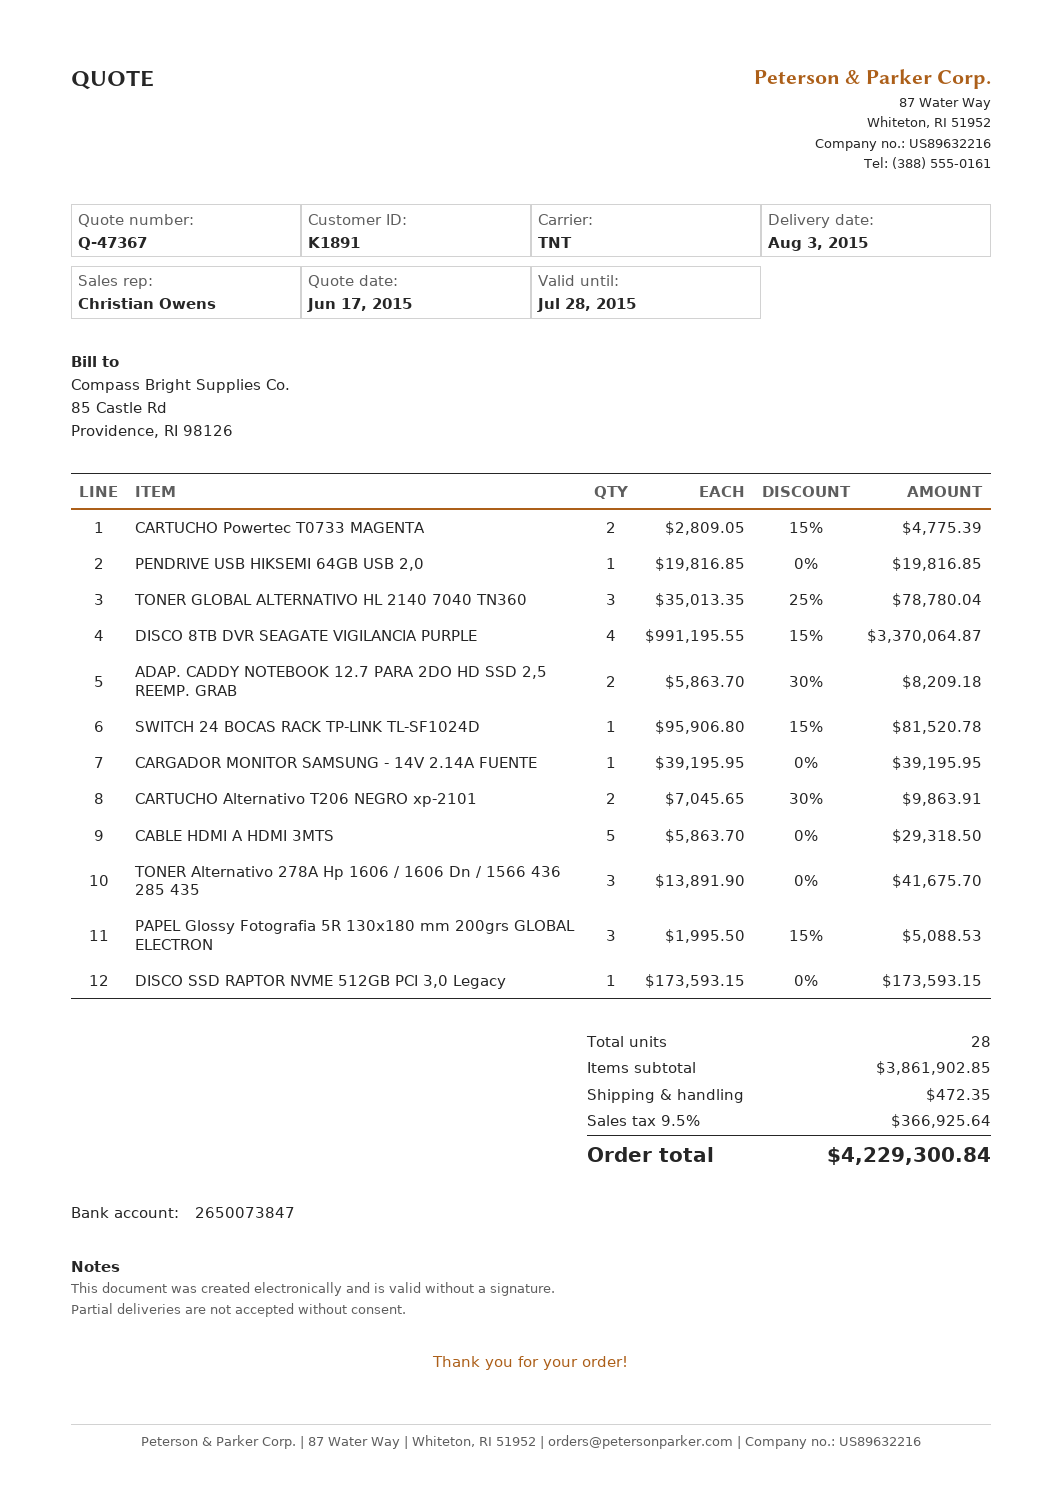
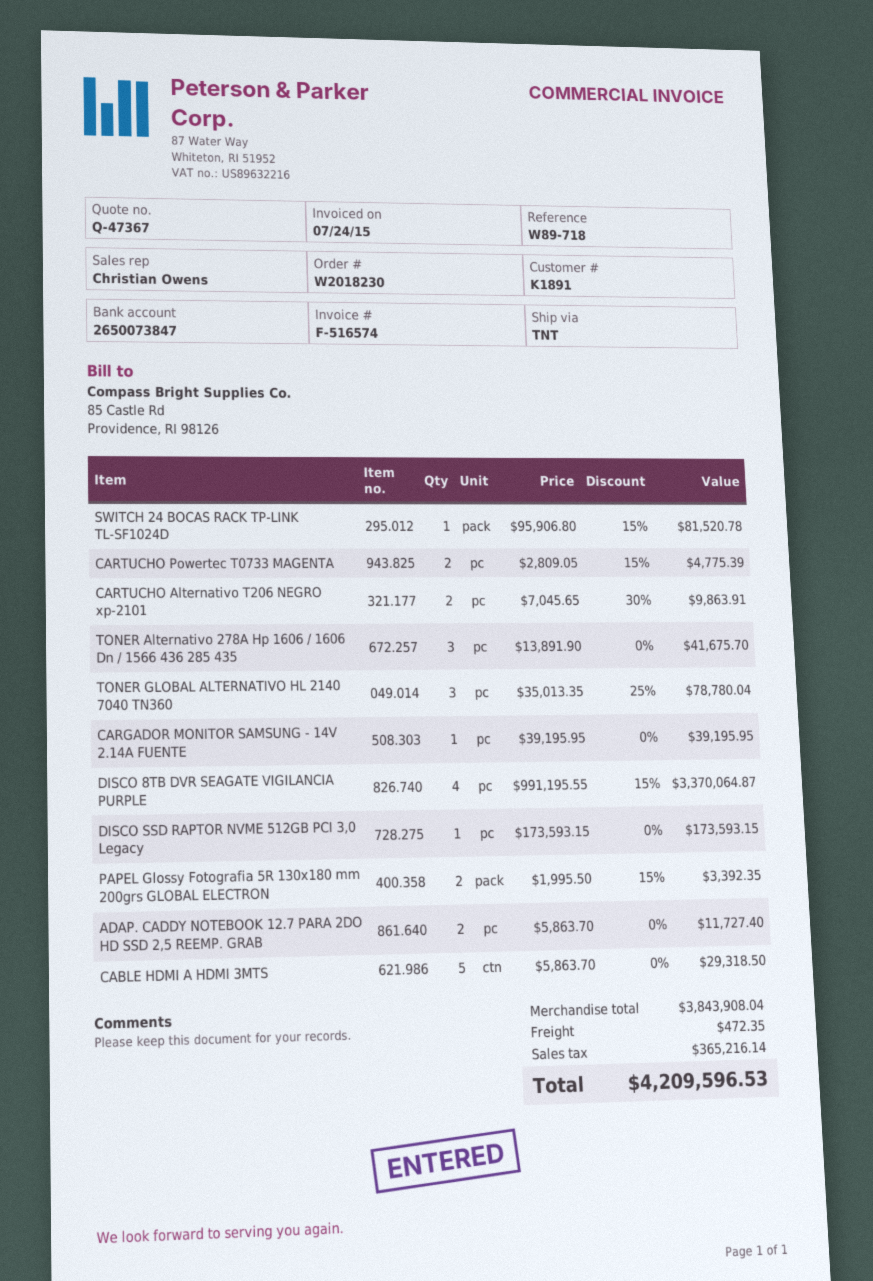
PENDRIVE USB HIKSEMI 64GB USB 2,0: 1 x 19816.85 = 19816.85 -> none
ADAP. CADDY NOTEBOOK 12.7 PARA 2DO HD SSD 2,5 REEMP. GRAB: 2 x 5863.70 - 30% = 8209.18 -> 2 x 5863.70 = 11727.40
PAPEL Glossy Fotografia 5R 130x180 mm 200grs GLOBAL ELECTRON: 3 x 1995.50 - 15% = 5088.53 -> 2 x 1995.50 - 15% = 3392.35
subtotal: 3861902.85 -> 3843908.04
tax: 366925.64 -> 365216.14
total: 4229300.84 -> 4209596.53

